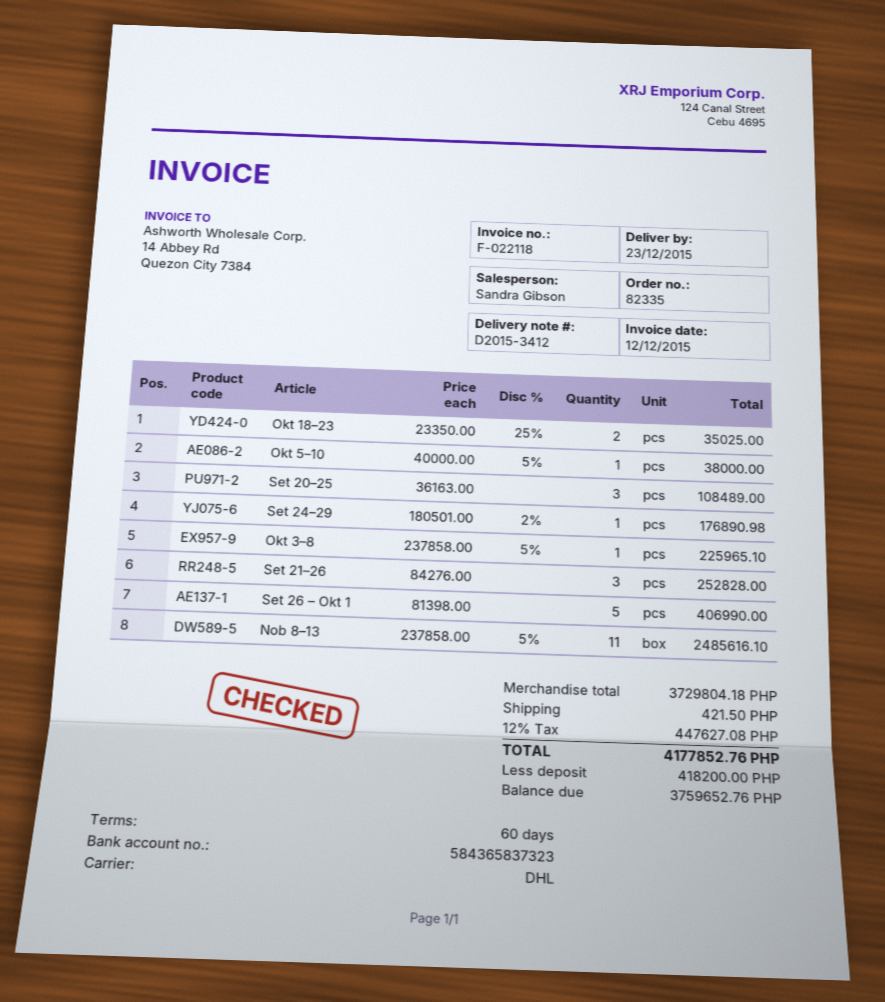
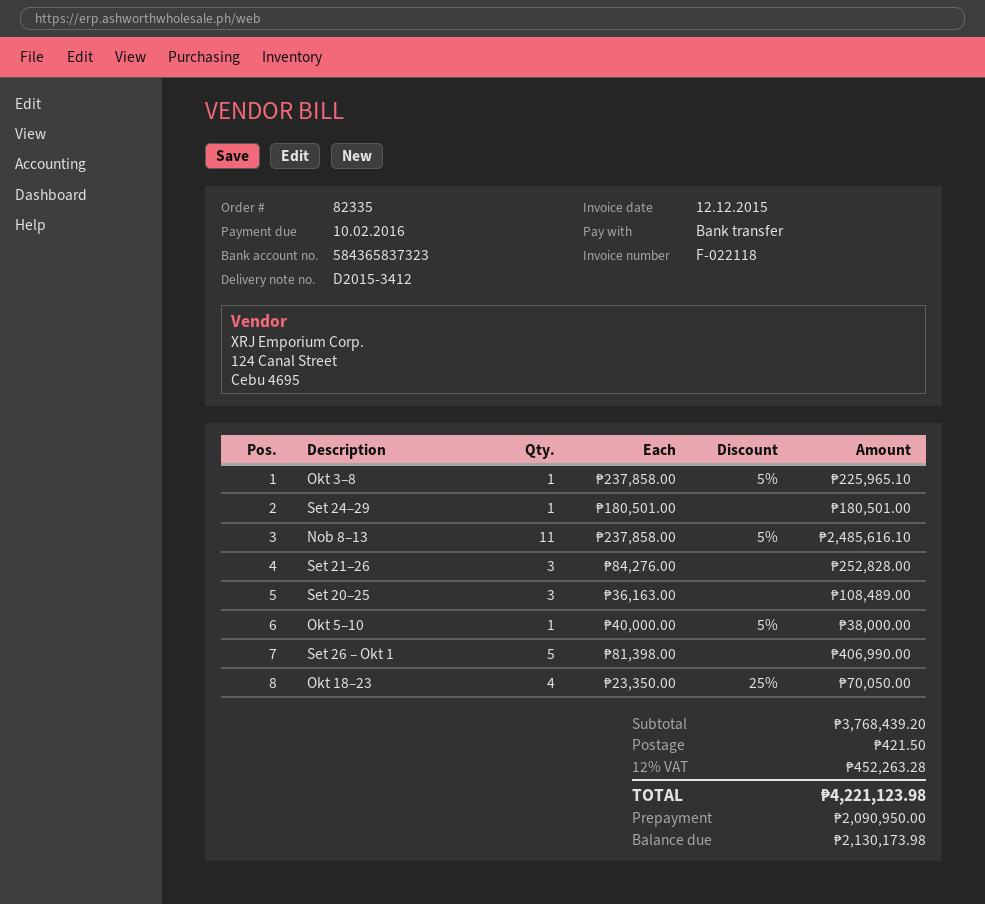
Okt 18–23: 2 x 23350.00 - 25% = 35025.00 -> 4 x 23350.00 - 25% = 70050.00
Set 24–29: 1 x 180501.00 - 2% = 176890.98 -> 1 x 180501.00 = 180501.00
subtotal: 3729804.18 -> 3768439.20
tax: 12% = 447627.08 -> 12% = 452263.28
total: 4177852.76 -> 4221123.98
deposit: 418200.00 -> 2090950.00
balance: 3759652.76 -> 2130173.98

